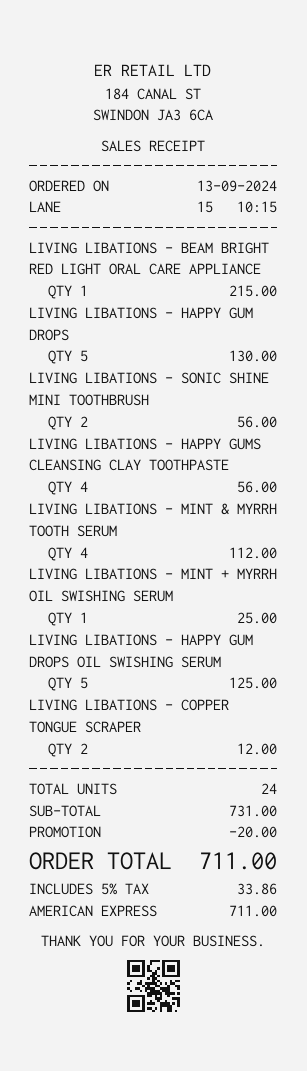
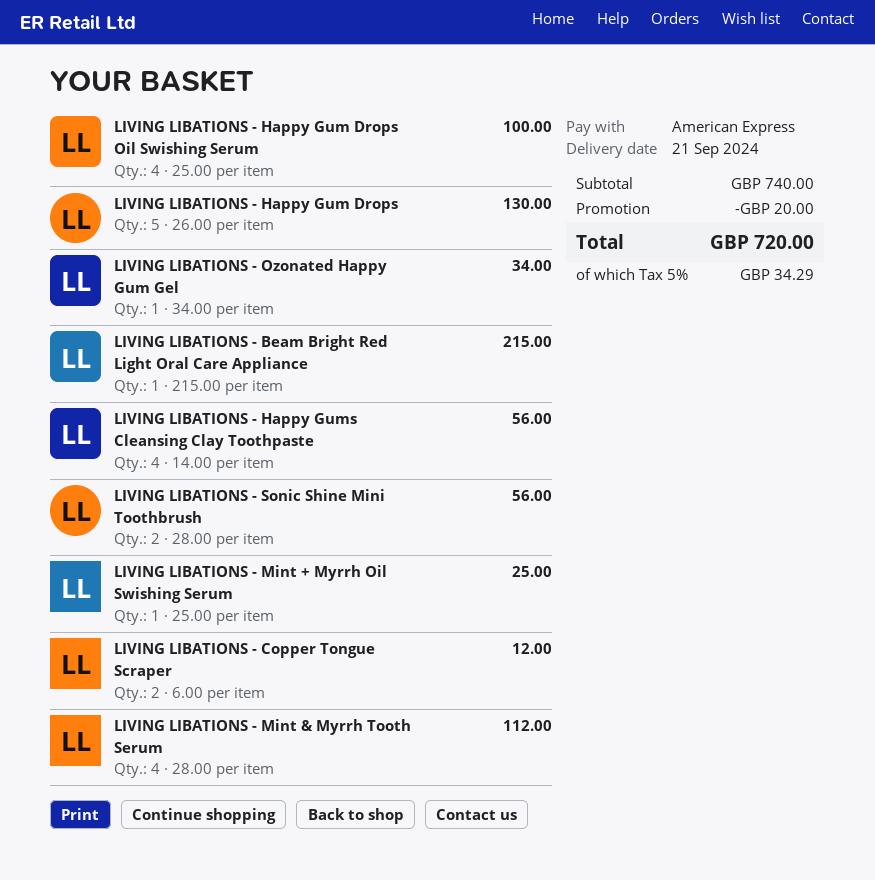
LIVING LIBATIONS - HAPPY GUM DROPS OIL SWISHING SERUM: 5 for 125.00 -> 4 for 100.00
LIVING LIBATIONS - Ozonated Happy Gum Gel: none -> 1 for 34.00
subtotal: 731.00 -> 740.00
tax: 5% = 33.86 -> 5% = 34.29
total: 711.00 -> 720.00

